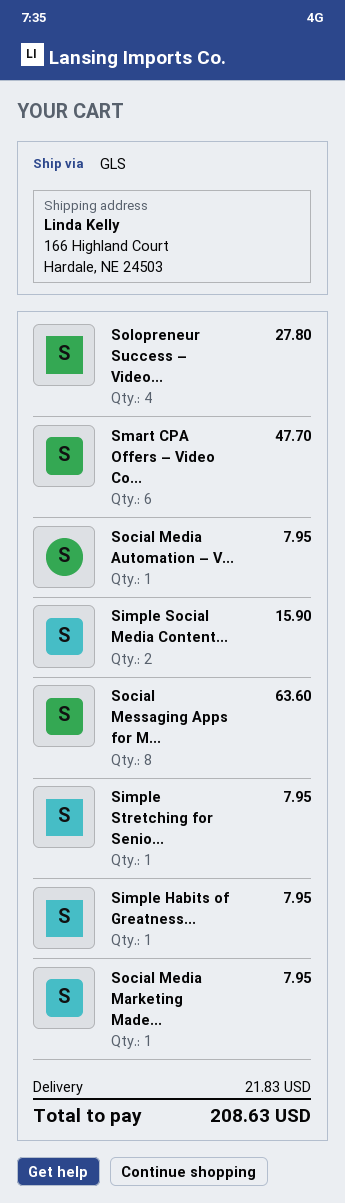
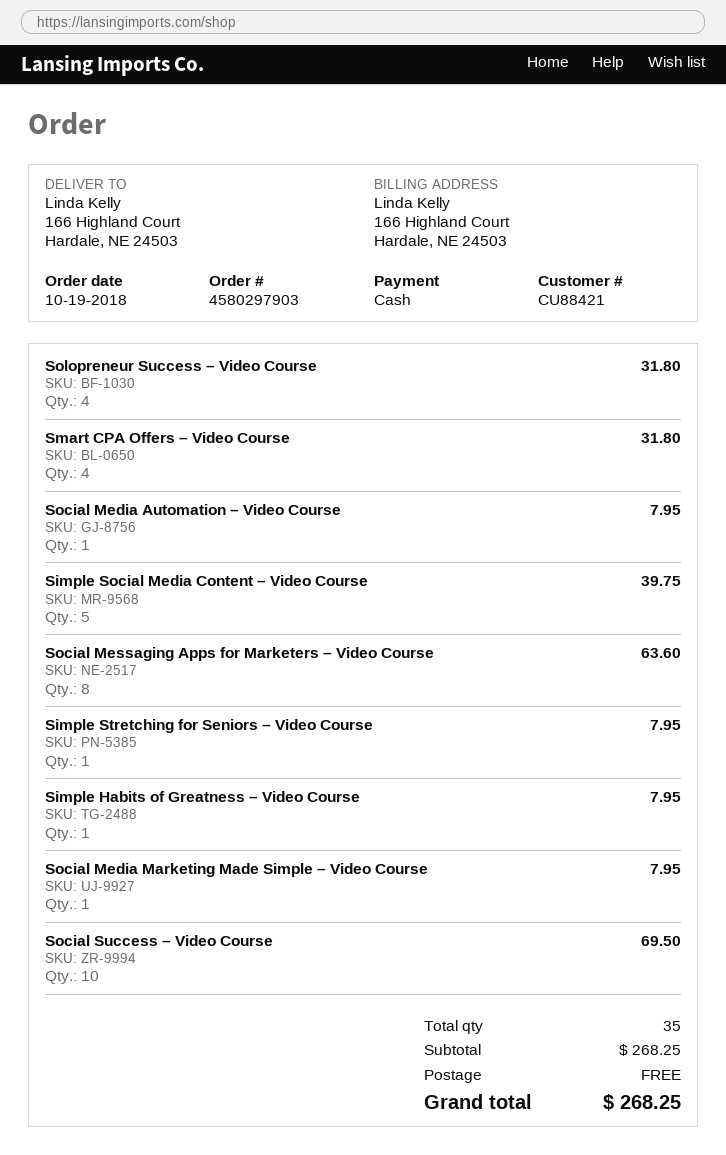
Solopreneur Success – Video...: 4 for 27.80 -> 4 for 31.80
Smart CPA Offers – Video Co...: 6 for 47.70 -> 4 for 31.80
Simple Social Media Content...: 2 for 15.90 -> 5 for 39.75
Social Success – Video Course: none -> 10 for 69.50
shipping: 21.83 -> 0.00
total: 208.63 -> 268.25

